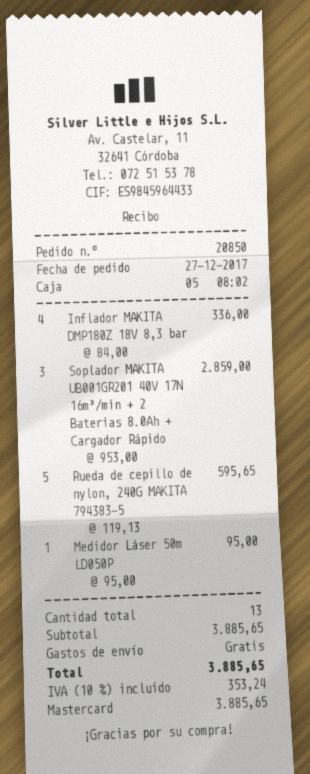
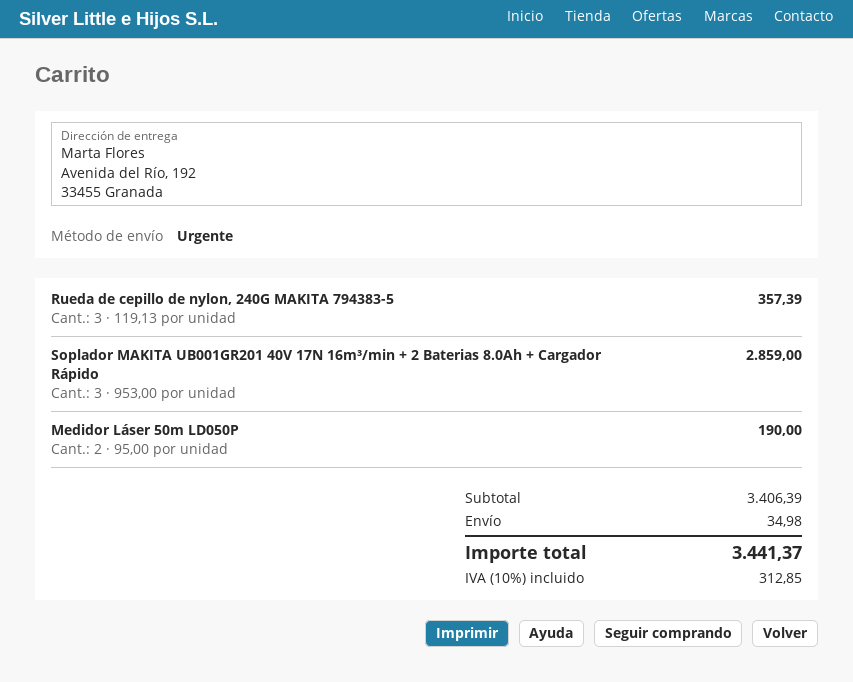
Inflador MAKITA DMP180Z 18V 8,3 bar: 4 x 84.00 = 336.00 -> none
Rueda de cepillo de nylon, 240G MAKITA 794383-5: 5 x 119.13 = 595.65 -> 3 x 119.13 = 357.39
Medidor Láser 50m LD050P: 1 x 95.00 = 95.00 -> 2 x 95.00 = 190.00
subtotal: 3885.65 -> 3406.39
shipping: 0.00 -> 34.98
tax: 10% = 353.24 -> 10% = 312.85
total: 3885.65 -> 3441.37

